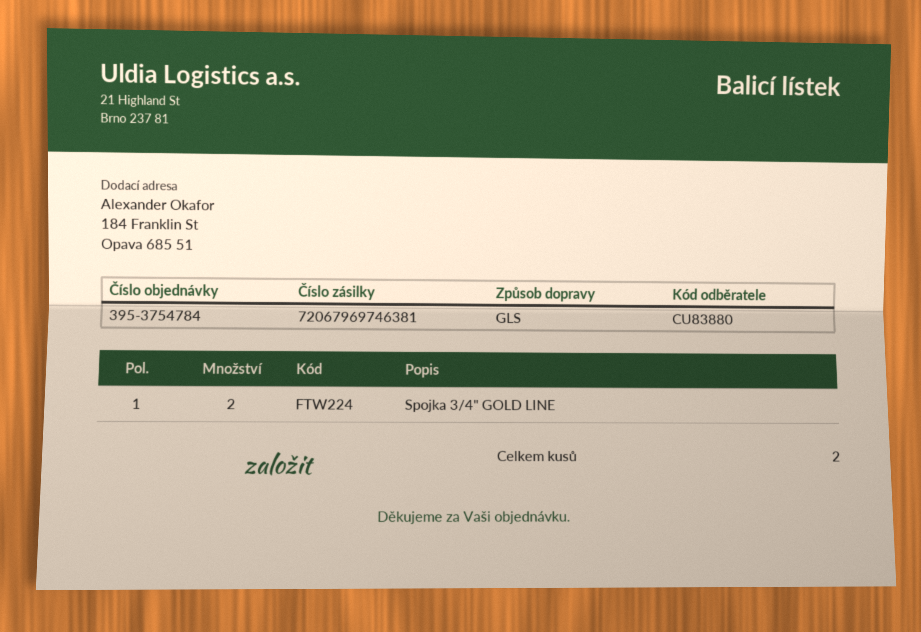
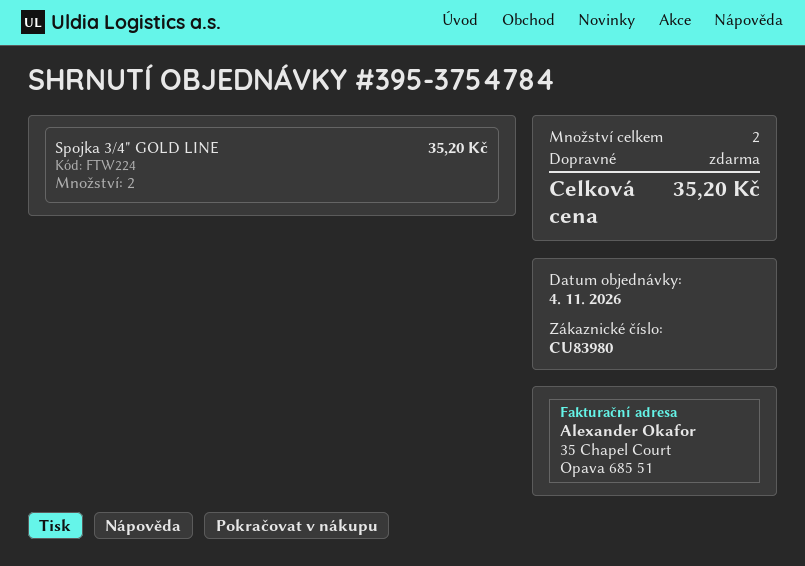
customer number: CU83880 -> CU83980

